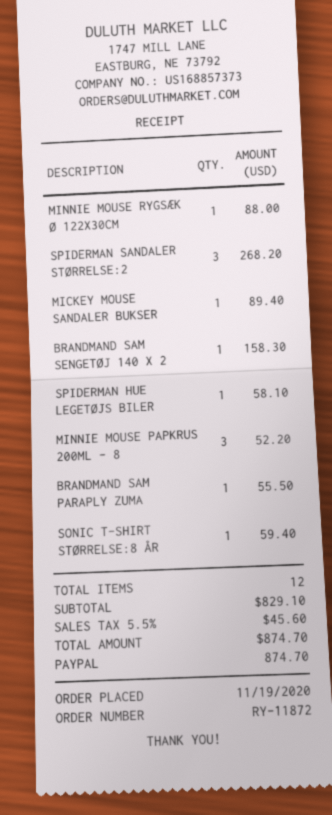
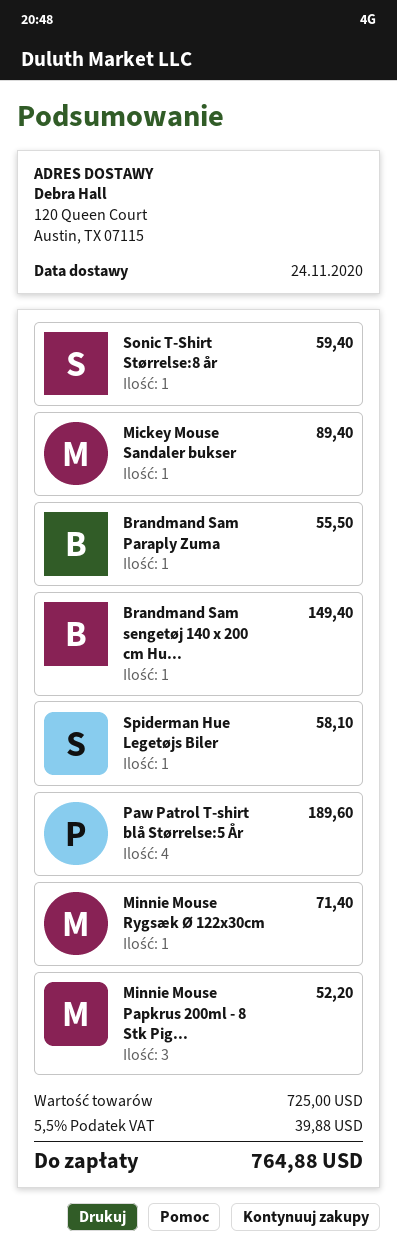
MINNIE MOUSE RYGSÆK Ø 122X30CM: 1 for 88.00 -> 1 for 71.40
SPIDERMAN SANDALER STØRRELSE:2: 3 for 268.20 -> none
BRANDMAND SAM SENGETØJ 140 X 2: 1 for 158.30 -> 1 for 149.40
Paw Patrol T-shirt blå Størrelse:5 År: none -> 4 for 189.60
subtotal: 829.10 -> 725.00
tax: 5.5% = 45.60 -> 5.5% = 39.88
total: 874.70 -> 764.88

